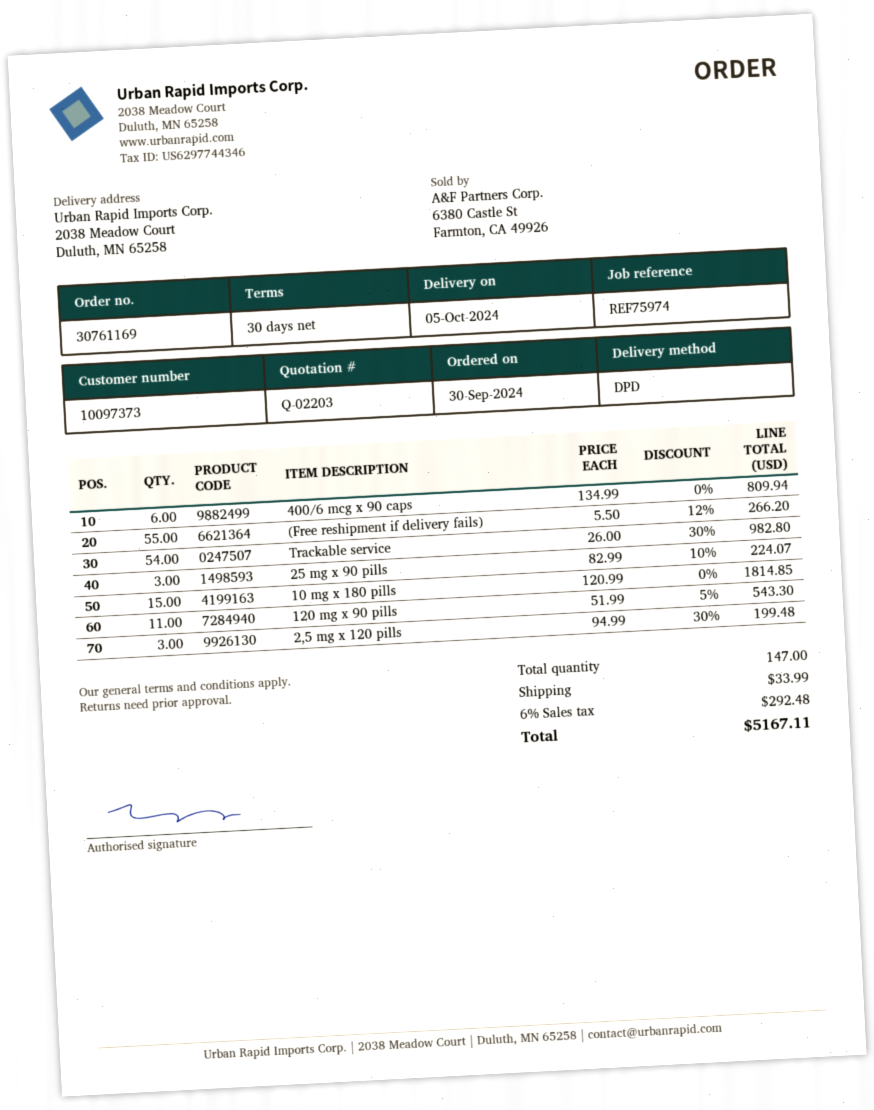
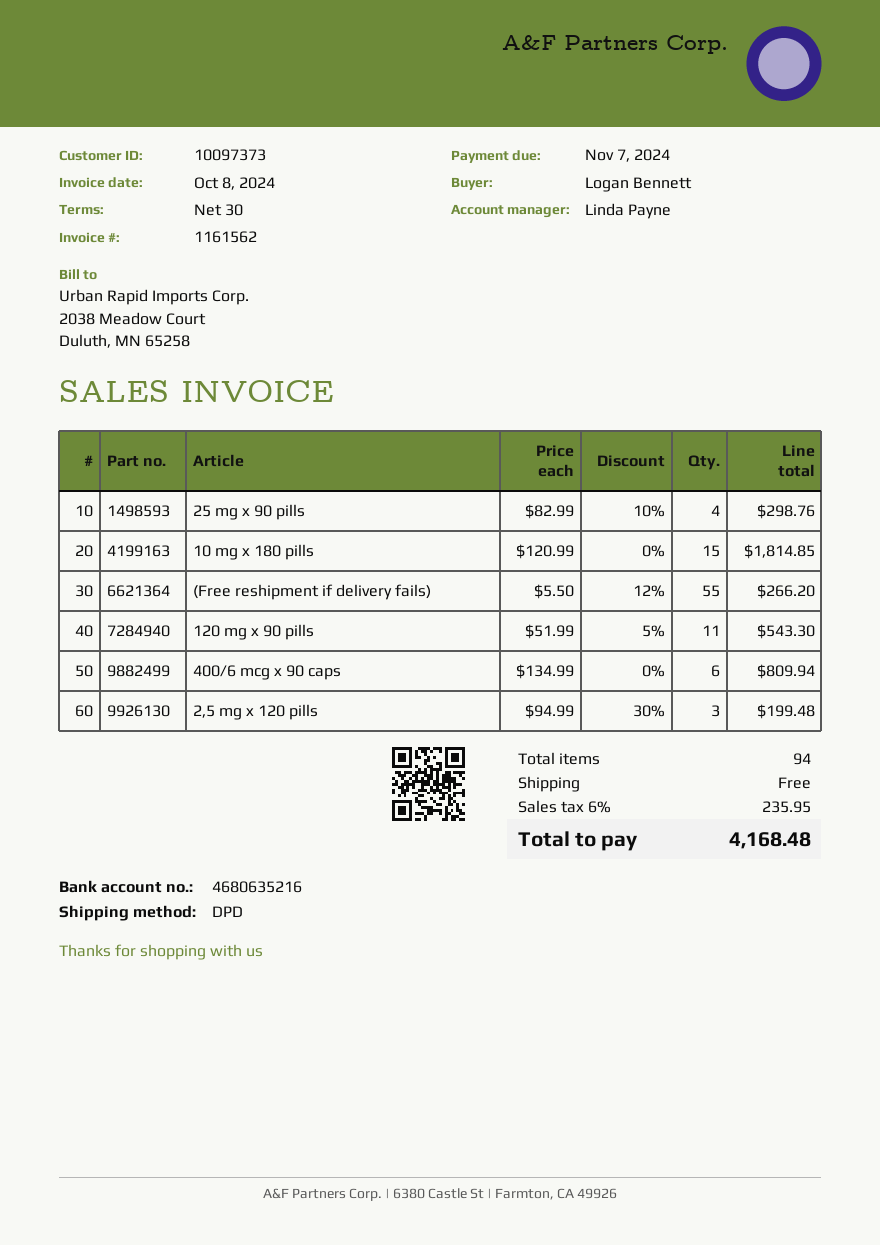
Trackable service: 54 x 26.00 - 30% = 982.80 -> none
25 mg x 90 pills: 3 x 82.99 - 10% = 224.07 -> 4 x 82.99 - 10% = 298.76
total quantity: 147 -> 94
shipping: 33.99 -> 0.00
tax: 6% = 292.48 -> 6% = 235.95
total: 5167.11 -> 4168.48

